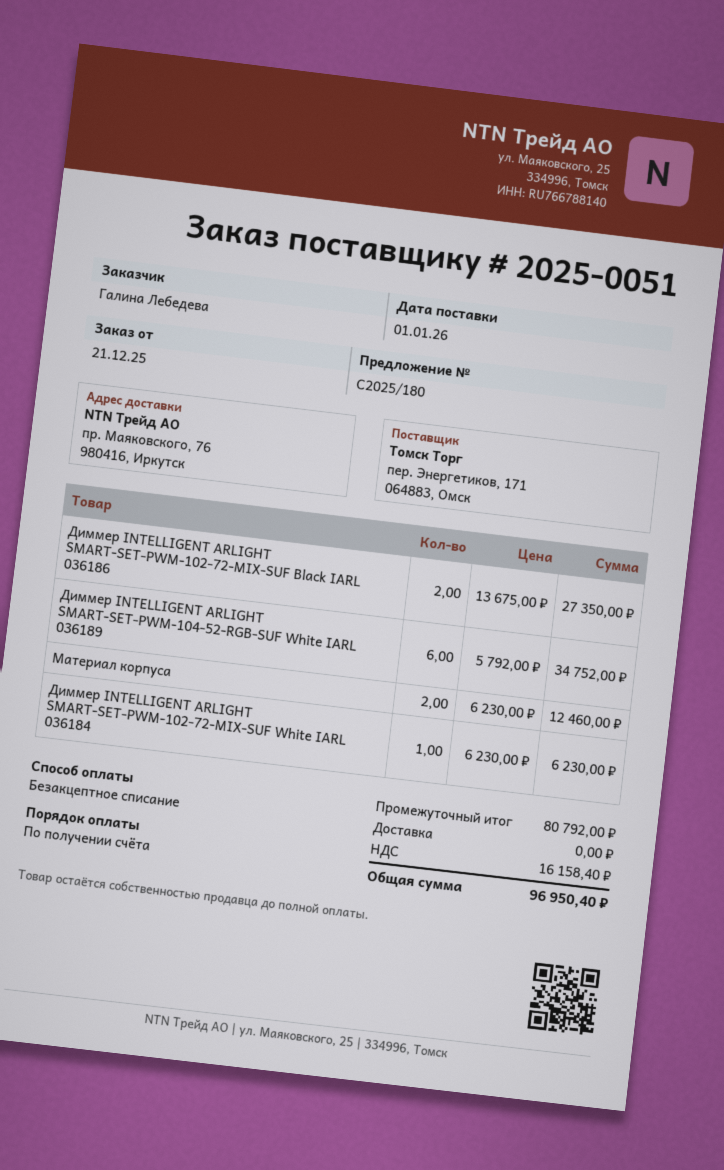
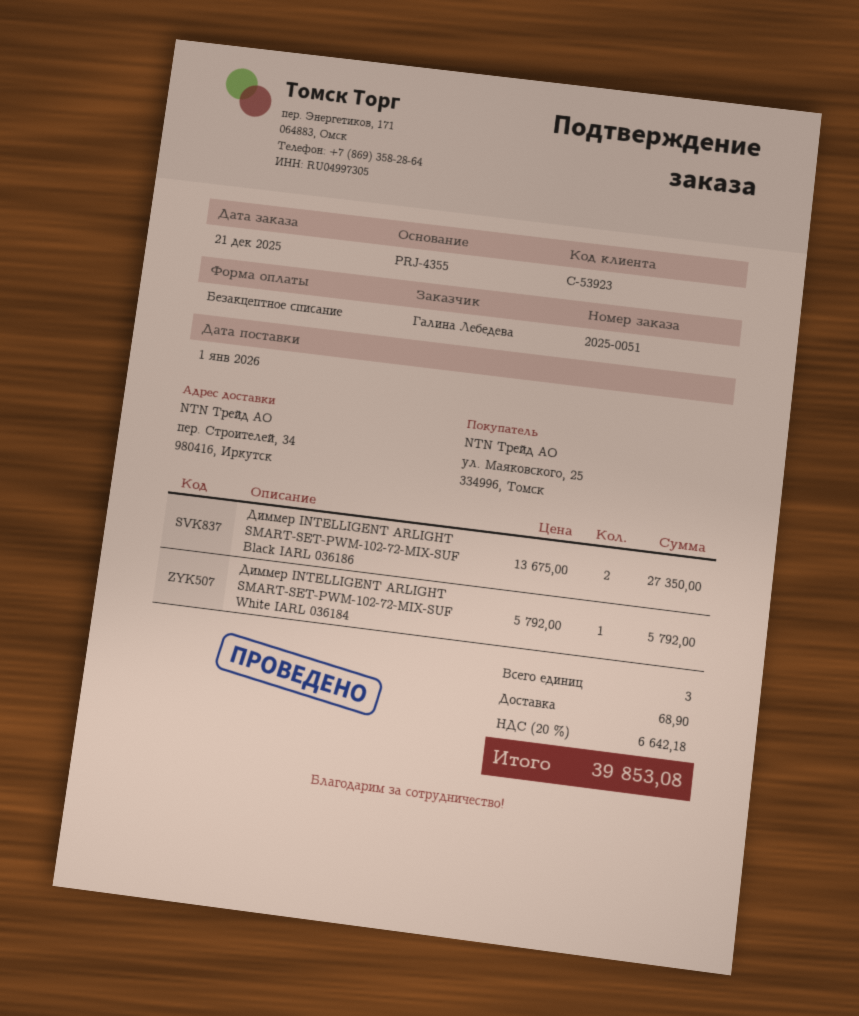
ship to: пр. Маяковского, 76, 980416, Иркутск -> пер. Строителей, 34, 980416, Иркутск
Диммер INTELLIGENT ARLIGHT SMART-SET-PWM-104-52-RGB-SUF White IARL 036189: 6 x 5792.00 = 34752.00 -> none
Материал корпуса: 2 x 6230.00 = 12460.00 -> none
Диммер INTELLIGENT ARLIGHT SMART-SET-PWM-102-72-MIX-SUF White IARL 036184: 1 x 6230.00 = 6230.00 -> 1 x 5792.00 = 5792.00
shipping: 0.00 -> 68.90
tax: 16158.40 -> 6642.18
total: 96950.40 -> 39853.08

